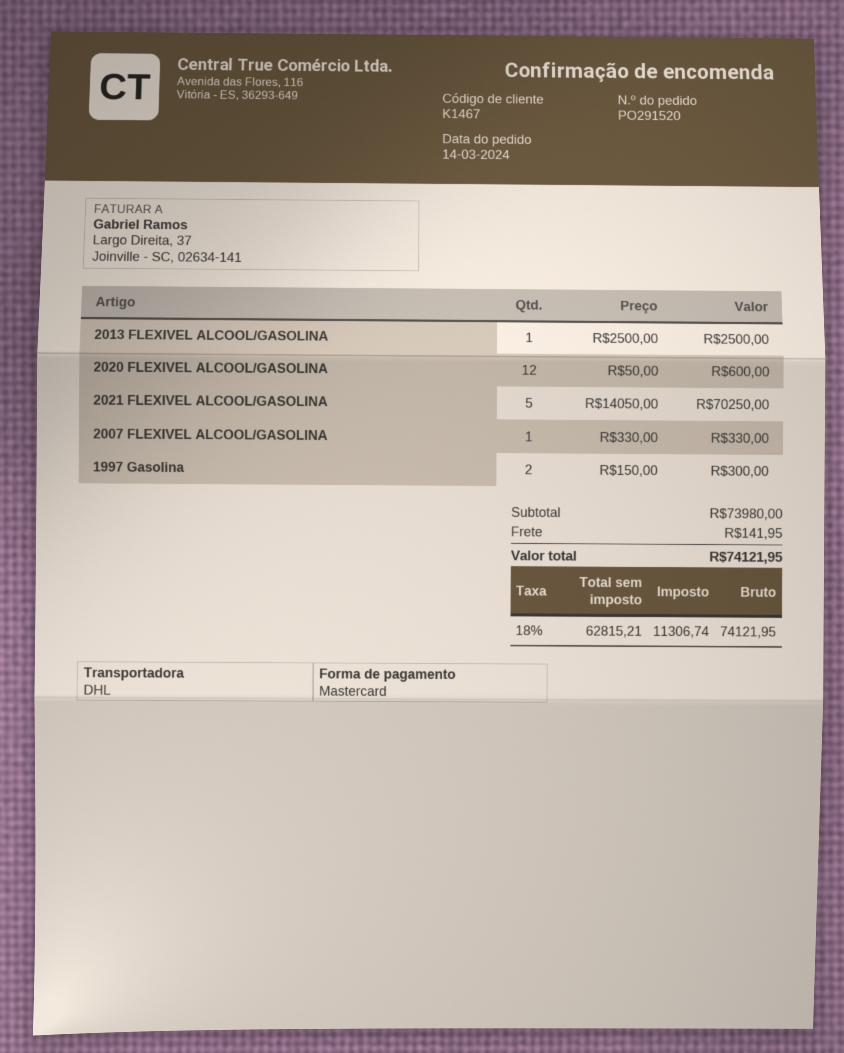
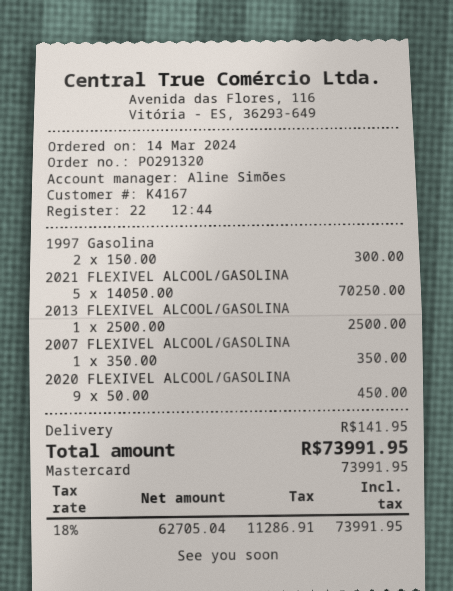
order number: PO291520 -> PO291320
customer number: K1467 -> K4167
2020 FLEXIVEL ALCOOL/GASOLINA: 12 x 50.00 = 600.00 -> 9 x 50.00 = 450.00
2007 FLEXIVEL ALCOOL/GASOLINA: 1 x 330.00 = 330.00 -> 1 x 350.00 = 350.00
net: 62815.21 -> 62705.04
tax: 18% = 11306.74 -> 18% = 11286.91
total: 74121.95 -> 73991.95

